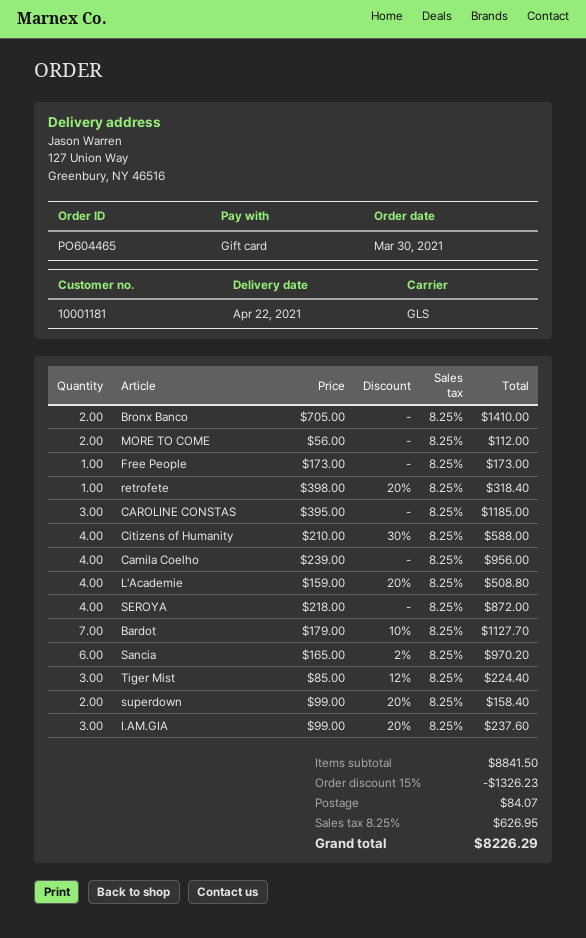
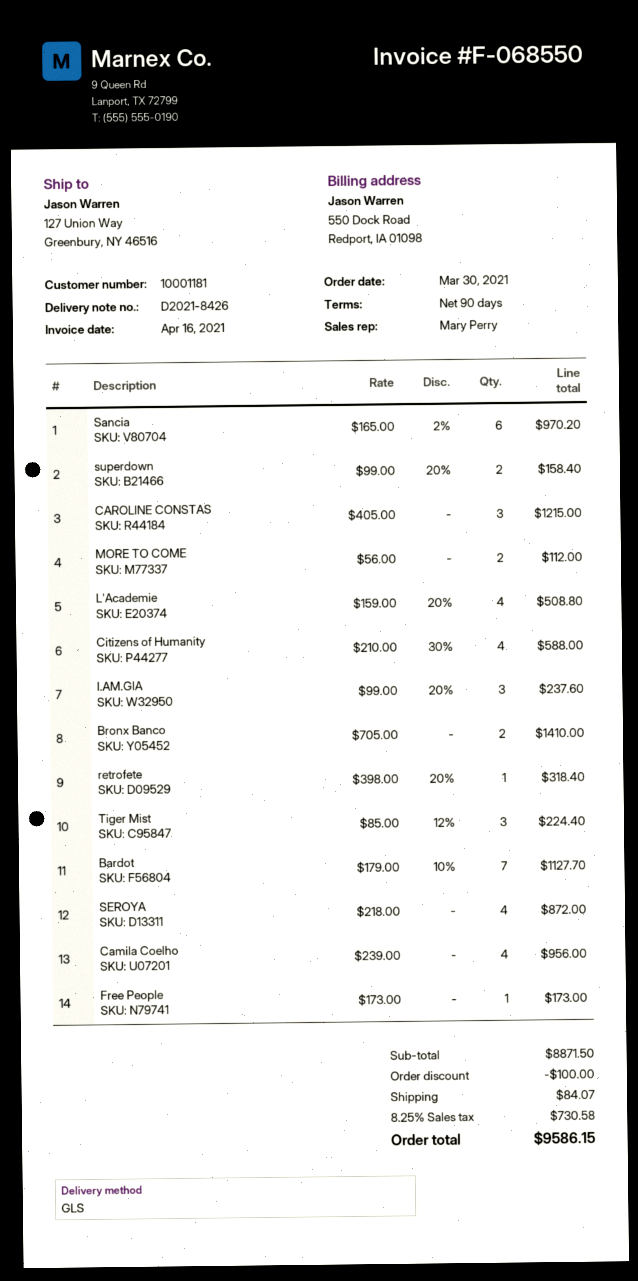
CAROLINE CONSTAS: 3 x 395.00 = 1185.00 -> 3 x 405.00 = 1215.00
subtotal: 8841.50 -> 8871.50
discount: 1326.23 -> 100.00
tax: 8.25% = 626.95 -> 8.25% = 730.58
total: 8226.29 -> 9586.15

